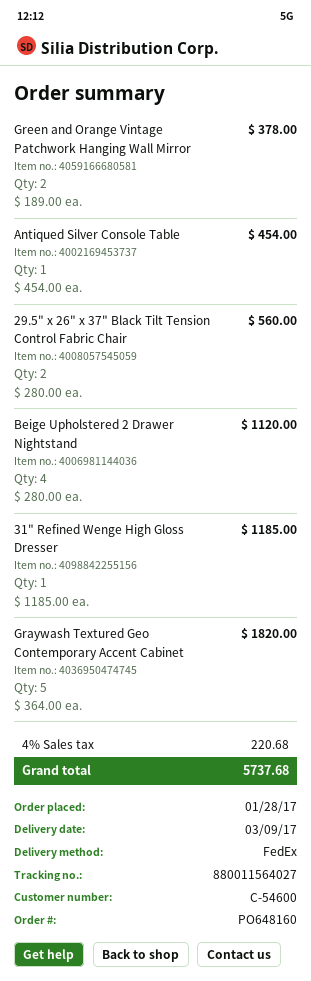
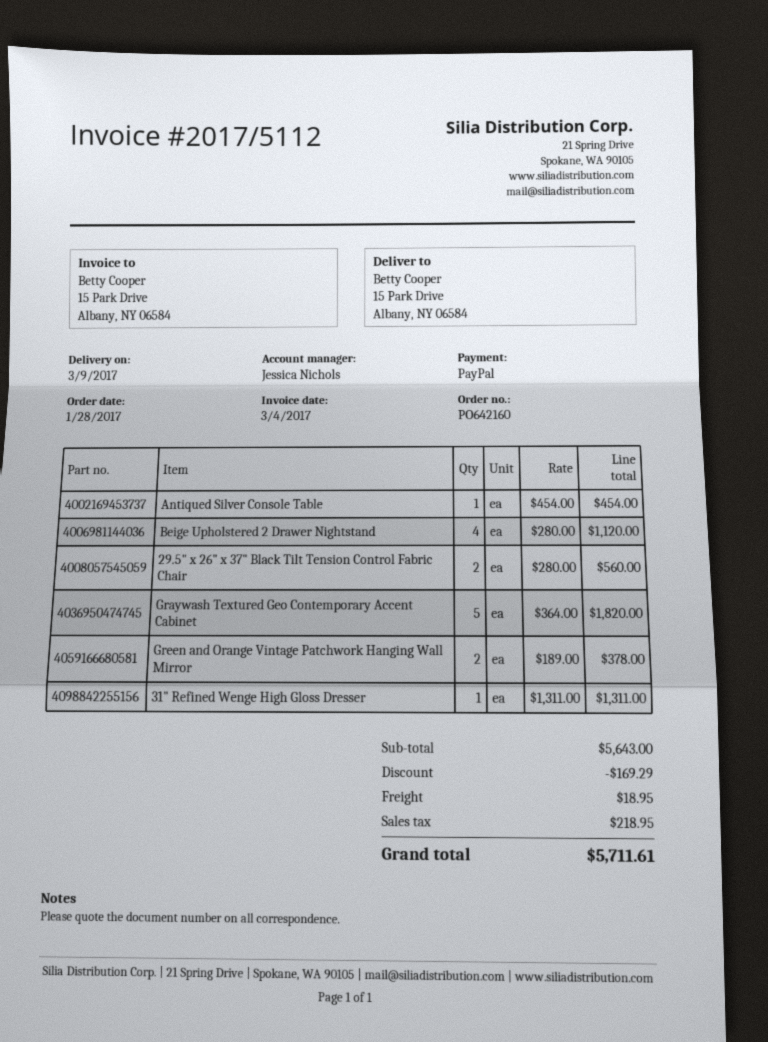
order number: PO648160 -> PO642160
31" Refined Wenge High Gloss Dresser: 1 x 1185.00 = 1185.00 -> 1 x 1311.00 = 1311.00
discount: none -> 169.29
shipping: none -> 18.95
tax: 220.68 -> 218.95
total: 5737.68 -> 5711.61

